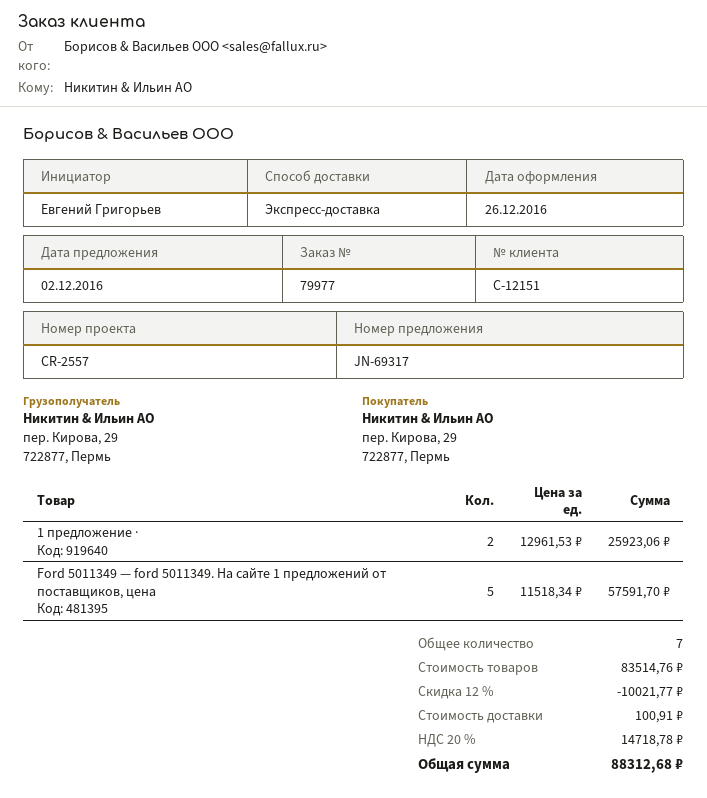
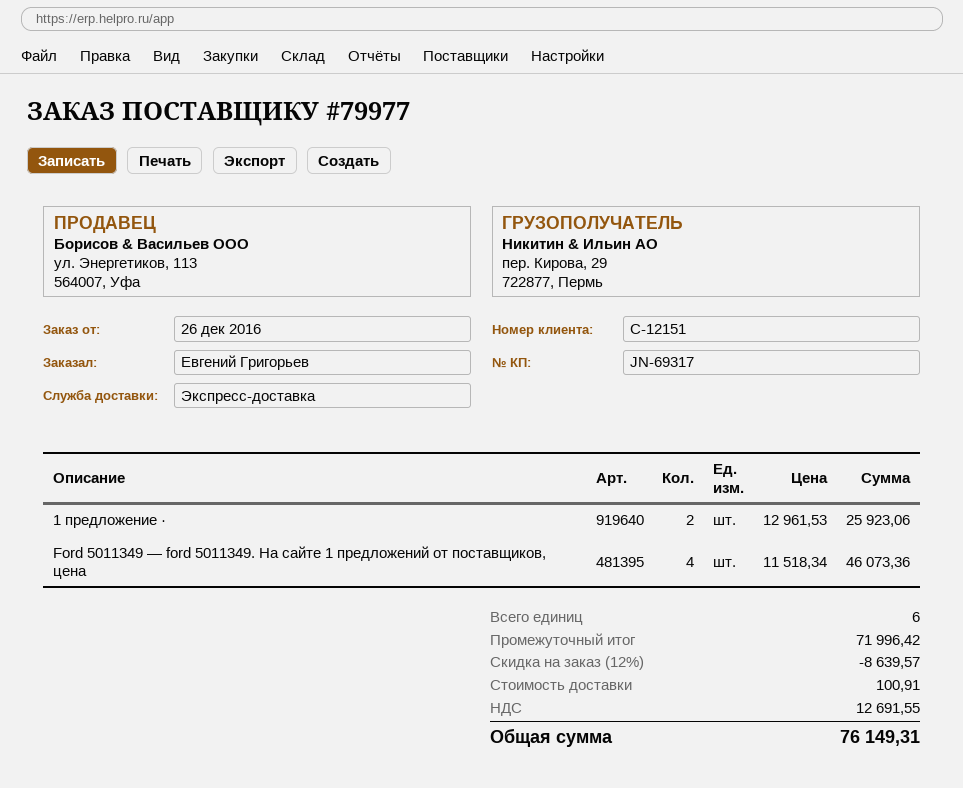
Ford 5011349 — ford 5011349. На сайте 1 предложений от поставщиков, цена: 5 x 11518.34 = 57591.70 -> 4 x 11518.34 = 46073.36
total quantity: 7 -> 6
subtotal: 83514.76 -> 71996.42
discount: 12% = 10021.77 -> 12% = 8639.57
tax: 14718.78 -> 12691.55
total: 88312.68 -> 76149.31

